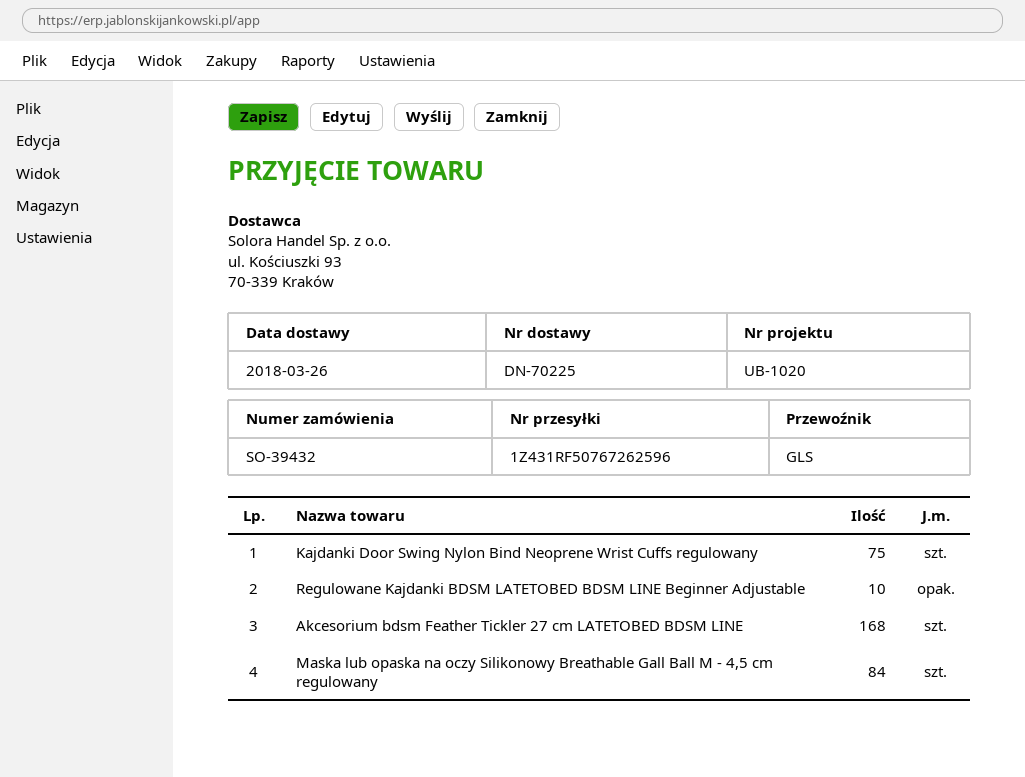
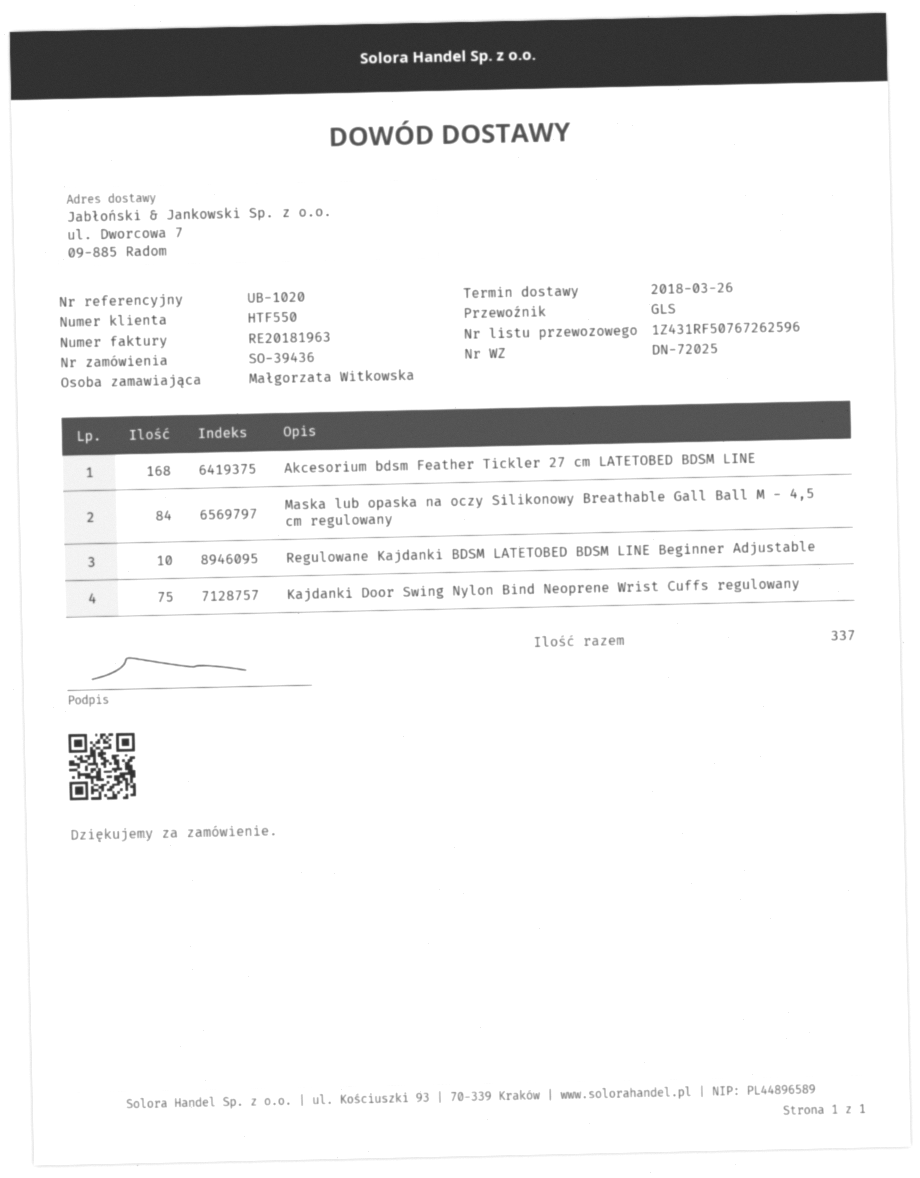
order number: SO-39432 -> SO-39436
delivery note number: DN-70225 -> DN-72025

